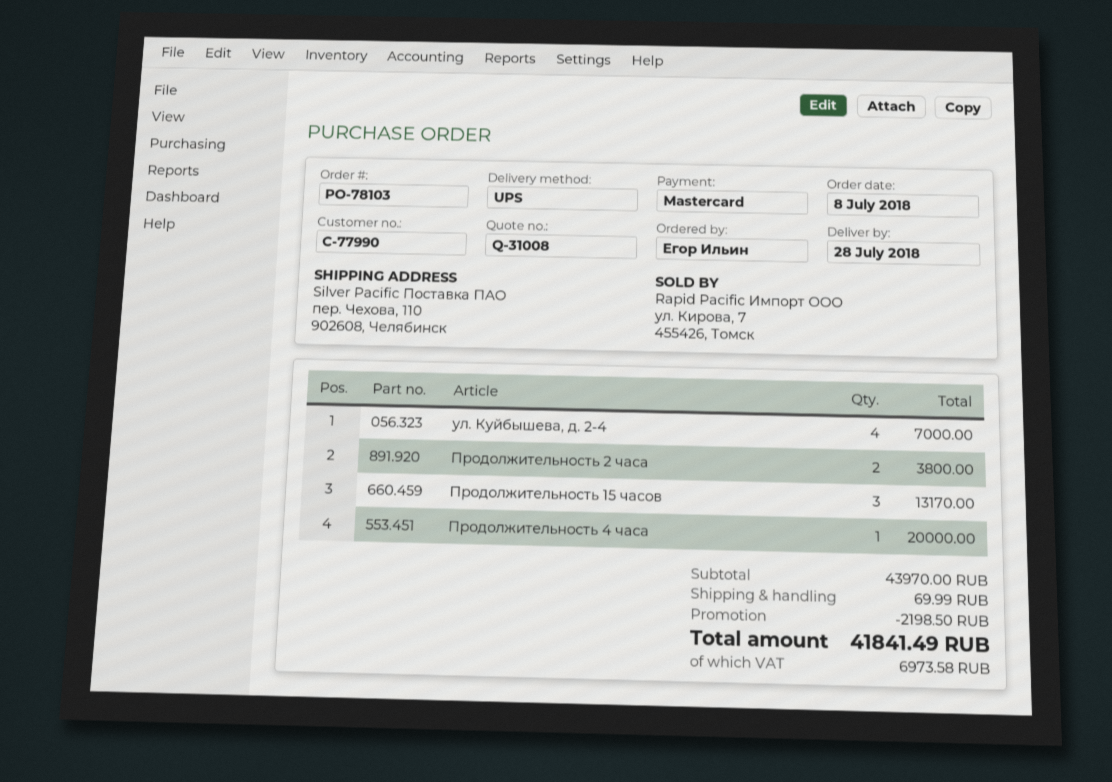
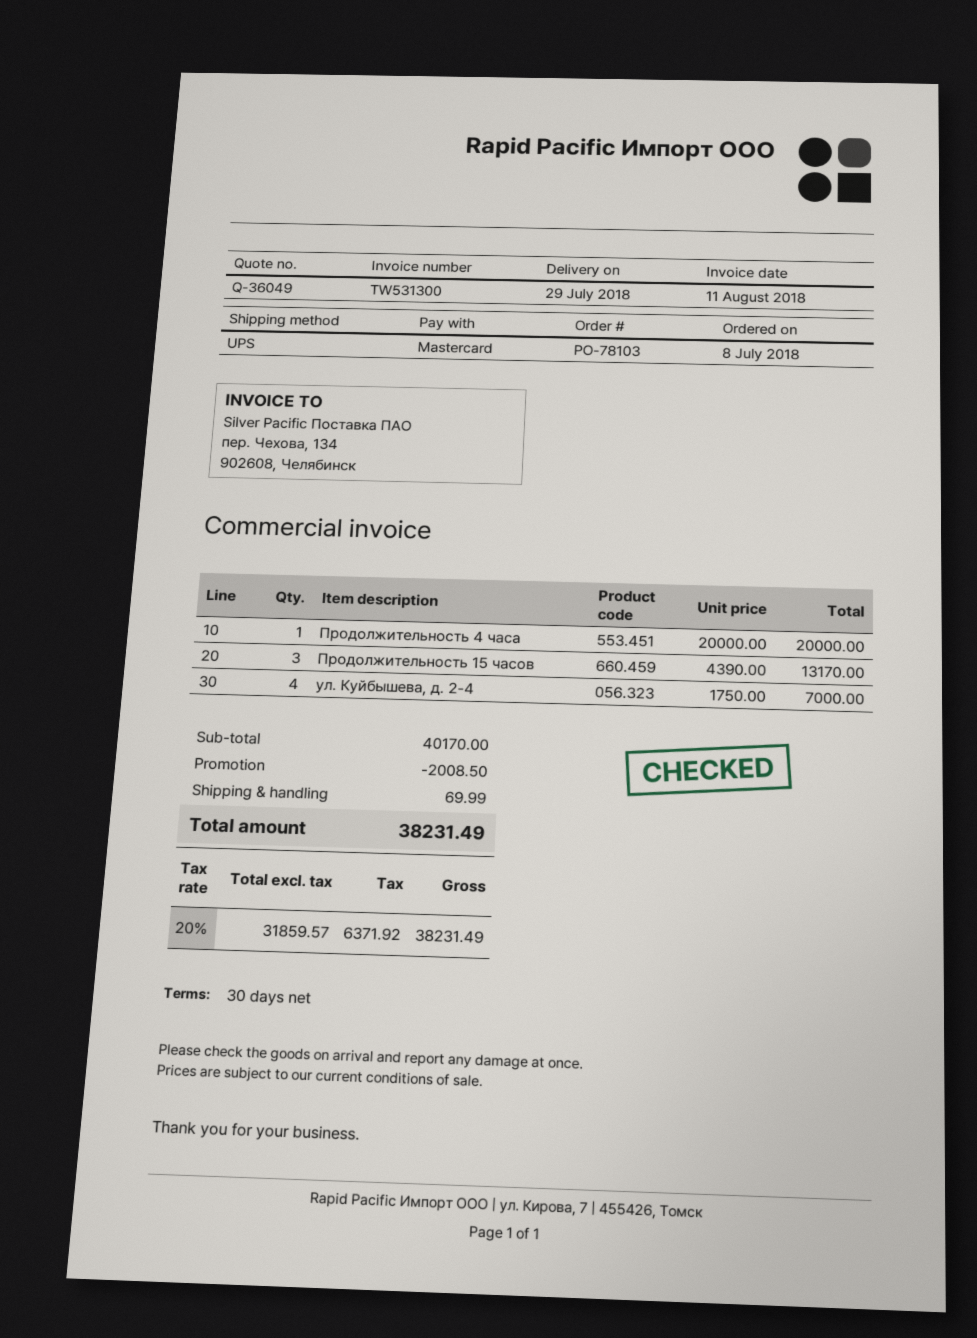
quote number: Q-31008 -> Q-36049
delivery date: 2018-07-28 -> 2018-07-29
Продолжительность 2 часа: 2 for 3800.00 -> none
subtotal: 43970.00 -> 40170.00
discount: 2198.50 -> 2008.50
tax: 6973.58 -> 6371.92
total: 41841.49 -> 38231.49

